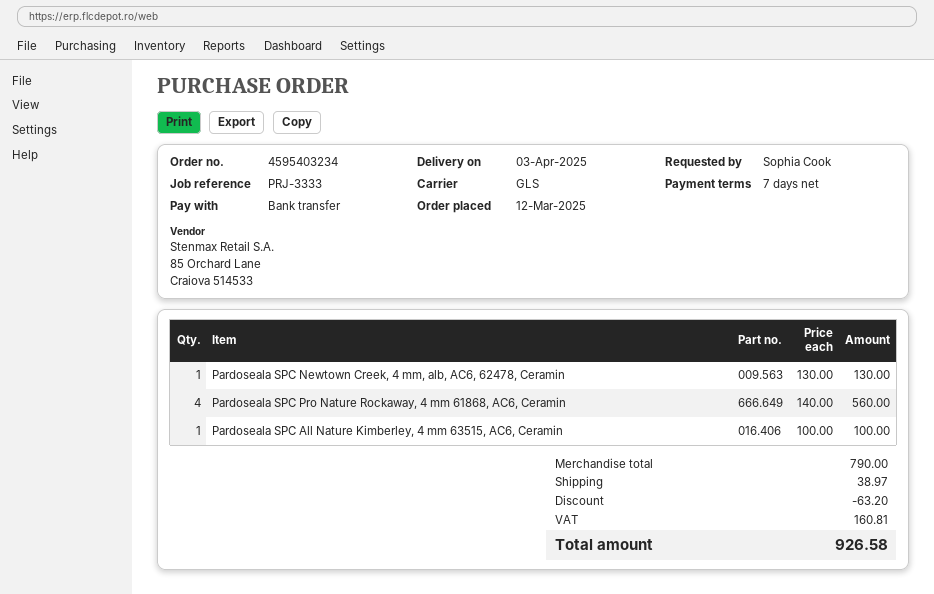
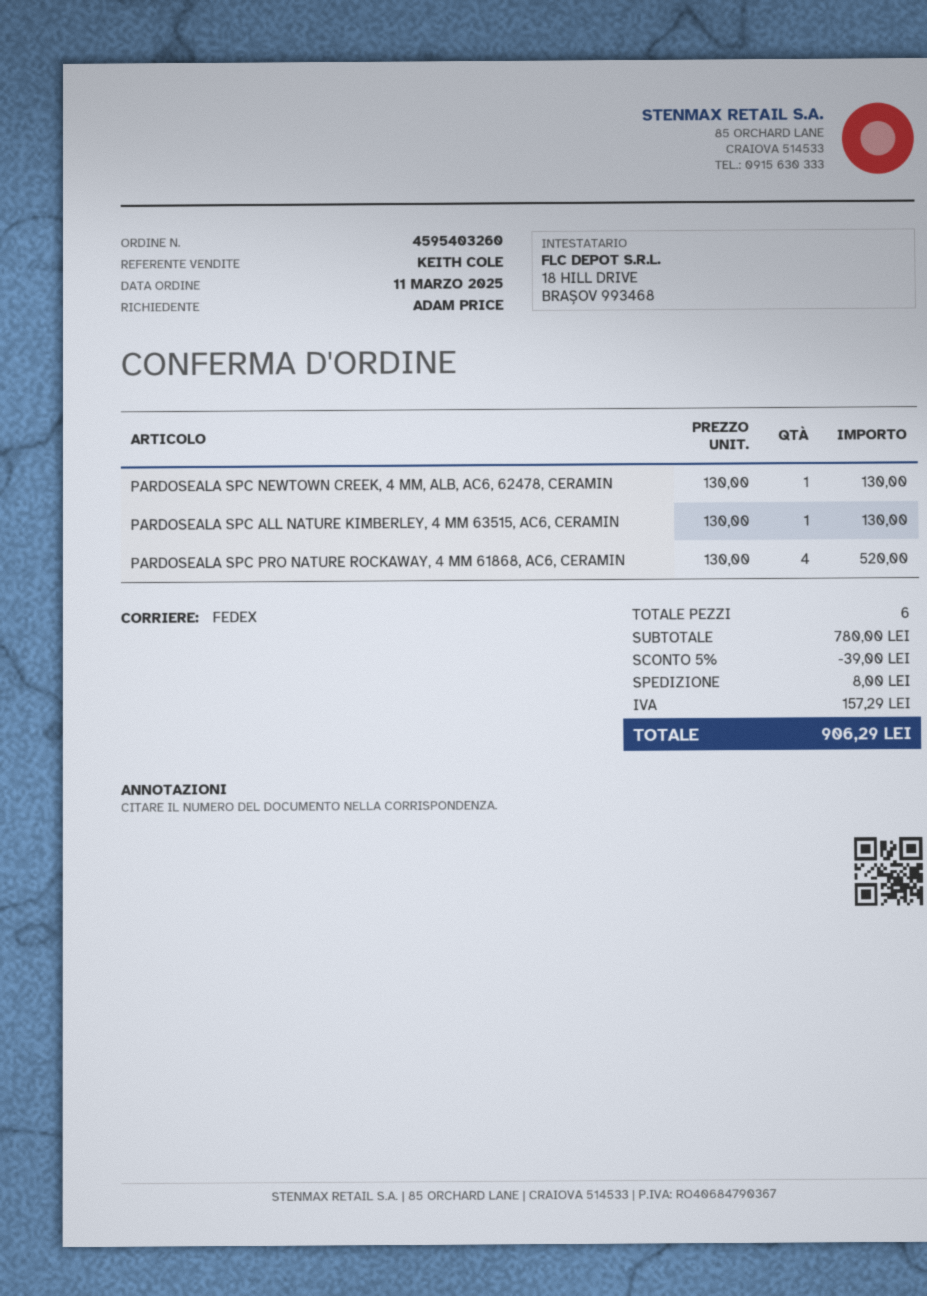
order number: 4595403234 -> 4595403260
order date: 2025-03-12 -> 2025-03-11
ordered by: Sophia Cook -> ADAM PRICE
shipping method: GLS -> FedEx
Pardoseala SPC Pro Nature Rockaway, 4 mm 61868, AC6, Ceramin: 4 x 140.00 = 560.00 -> 4 x 130.00 = 520.00
Pardoseala SPC All Nature Kimberley, 4 mm 63515, AC6, Ceramin: 1 x 100.00 = 100.00 -> 1 x 130.00 = 130.00
subtotal: 790.00 -> 780.00
discount: 63.20 -> 39.00
shipping: 38.97 -> 8.00
tax: 160.81 -> 157.29
total: 926.58 -> 906.29

